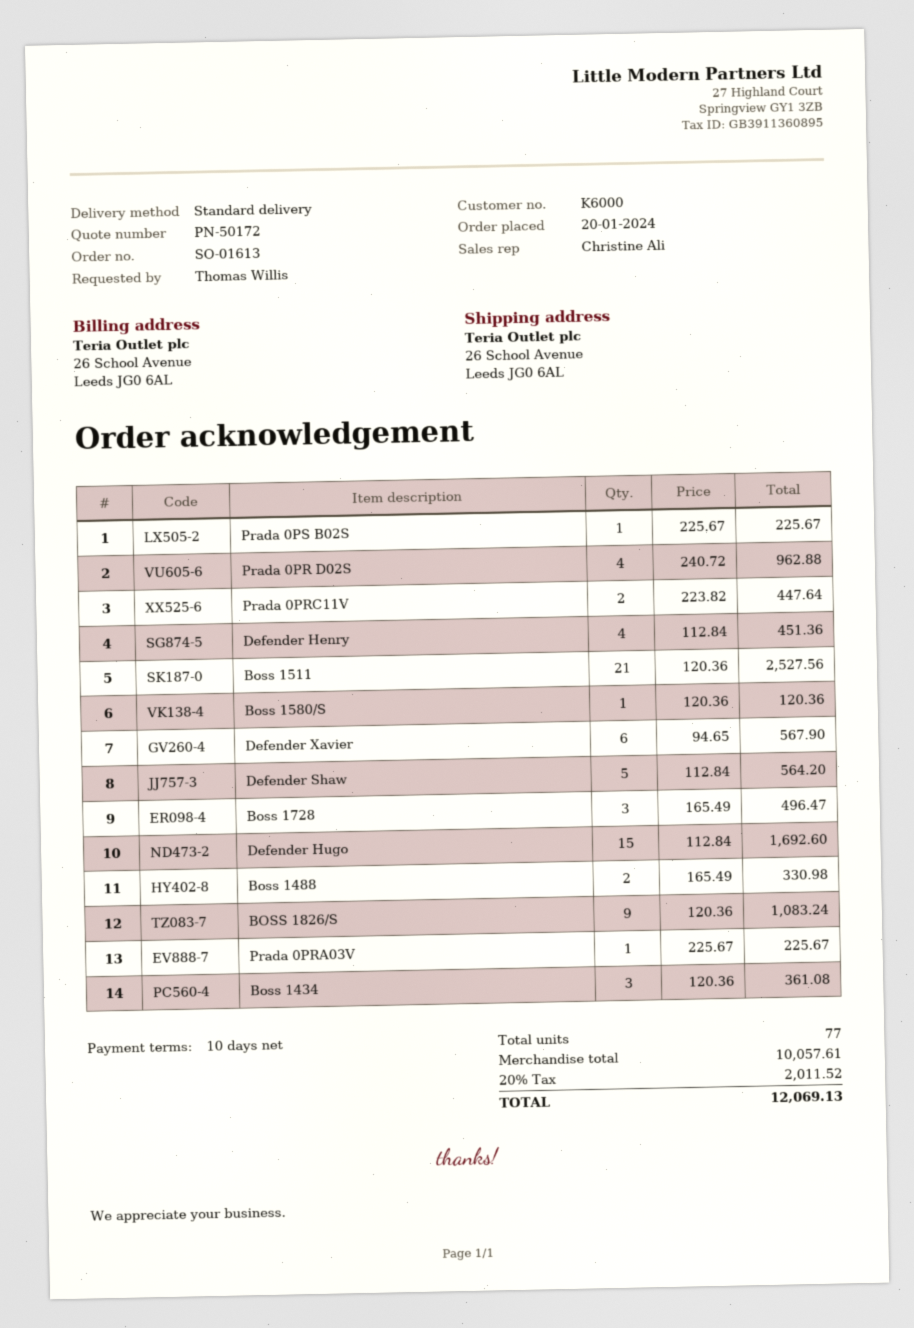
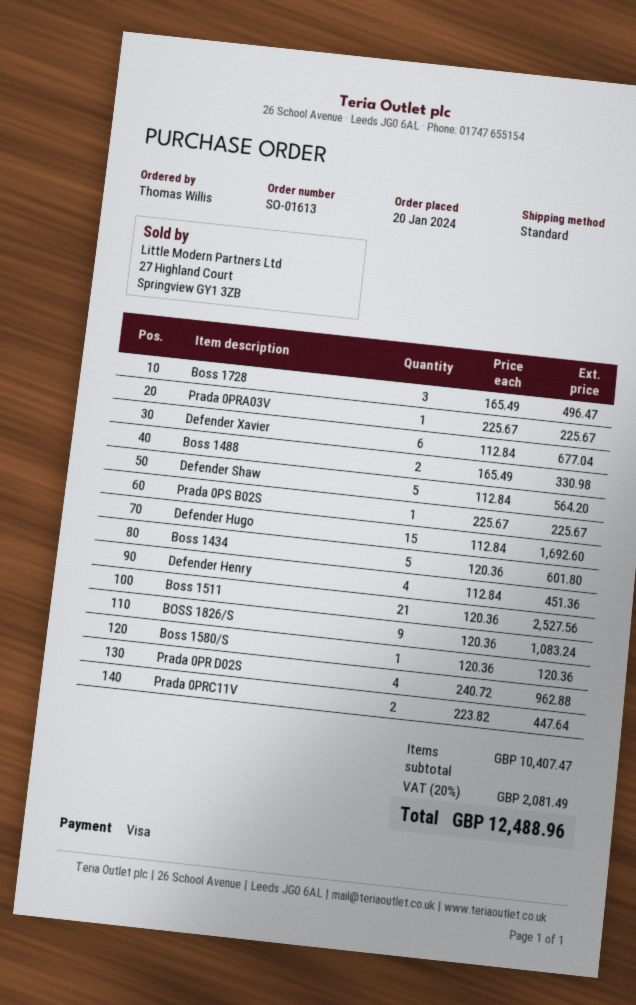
Defender Xavier: 6 x 94.65 = 567.90 -> 6 x 112.84 = 677.04
Boss 1434: 3 x 120.36 = 361.08 -> 5 x 120.36 = 601.80
subtotal: 10057.61 -> 10407.47
tax: 20% = 2011.52 -> 20% = 2081.49
total: 12069.13 -> 12488.96

